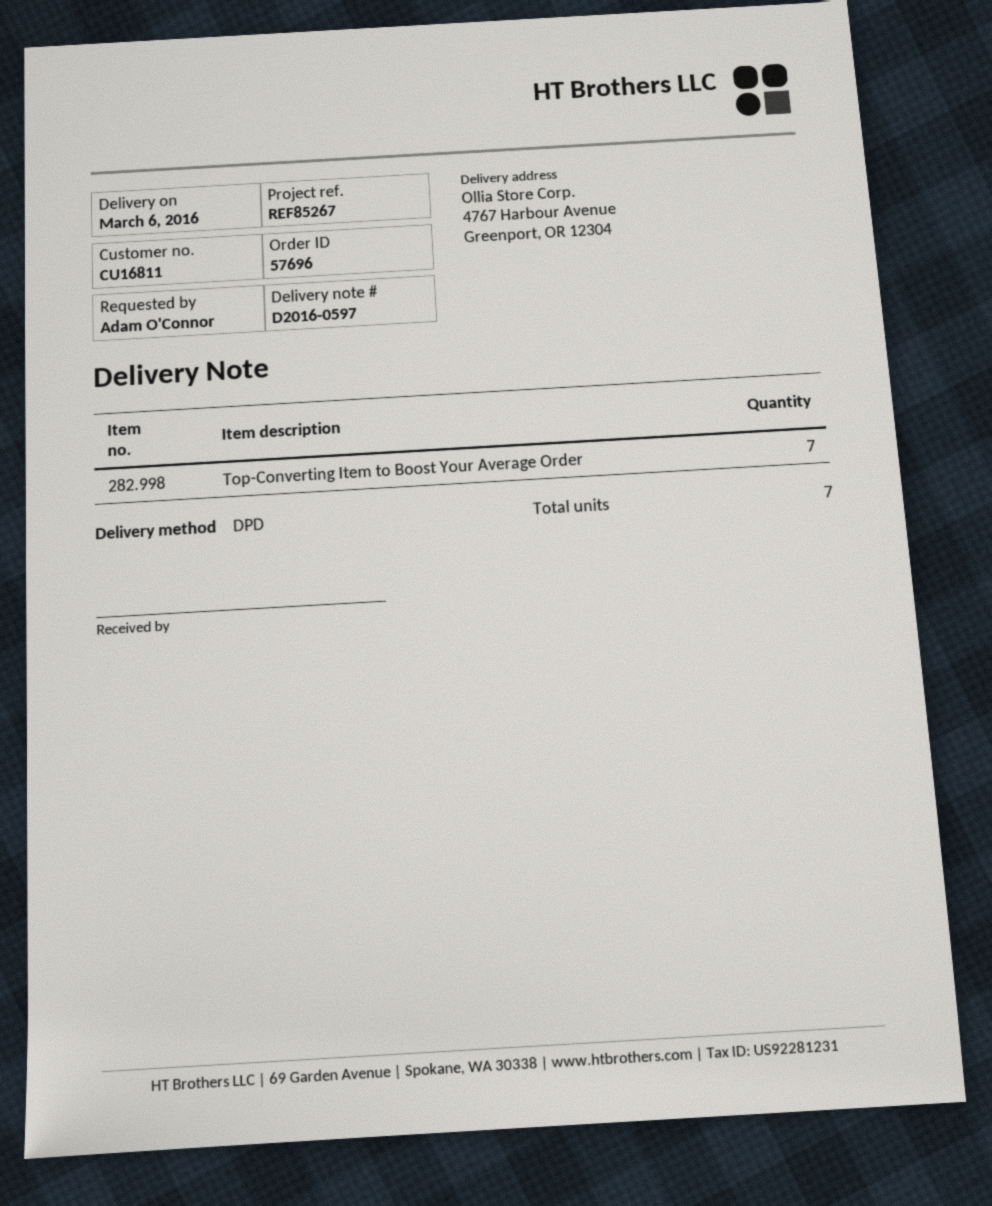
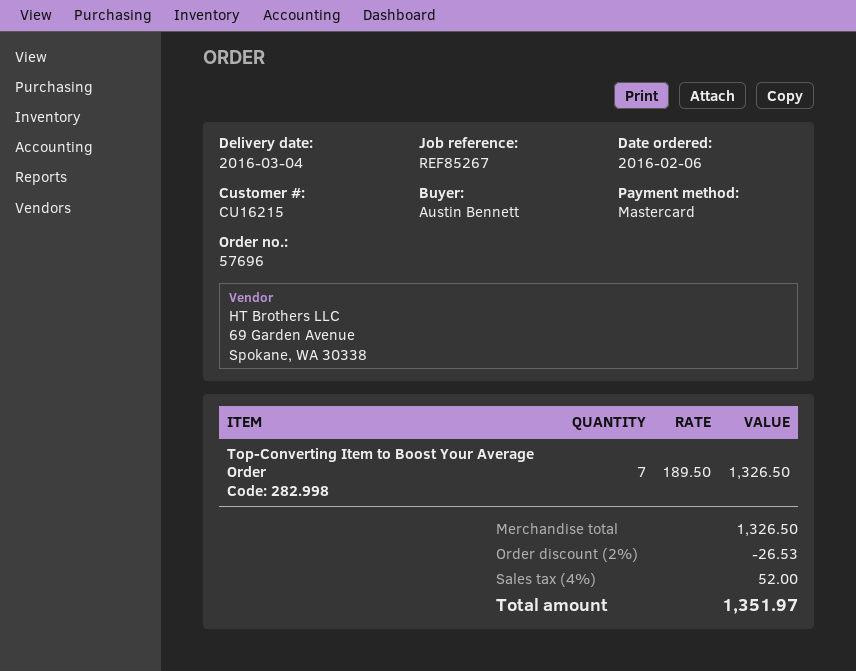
delivery date: 2016-03-06 -> 2016-03-04
customer number: CU16811 -> CU16215
ordered by: Adam O'Connor -> Austin Bennett

